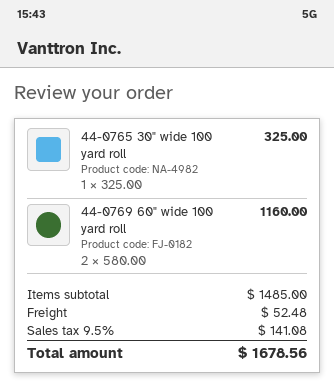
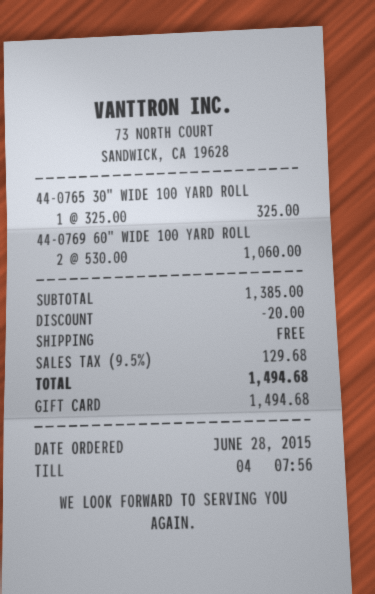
44-0769 60" wide 100 yard roll: 2 x 580.00 = 1160.00 -> 2 x 530.00 = 1060.00
subtotal: 1485.00 -> 1385.00
discount: none -> 20.00
shipping: 52.48 -> 0.00
tax: 9.5% = 141.08 -> 9.5% = 129.68
total: 1678.56 -> 1494.68

